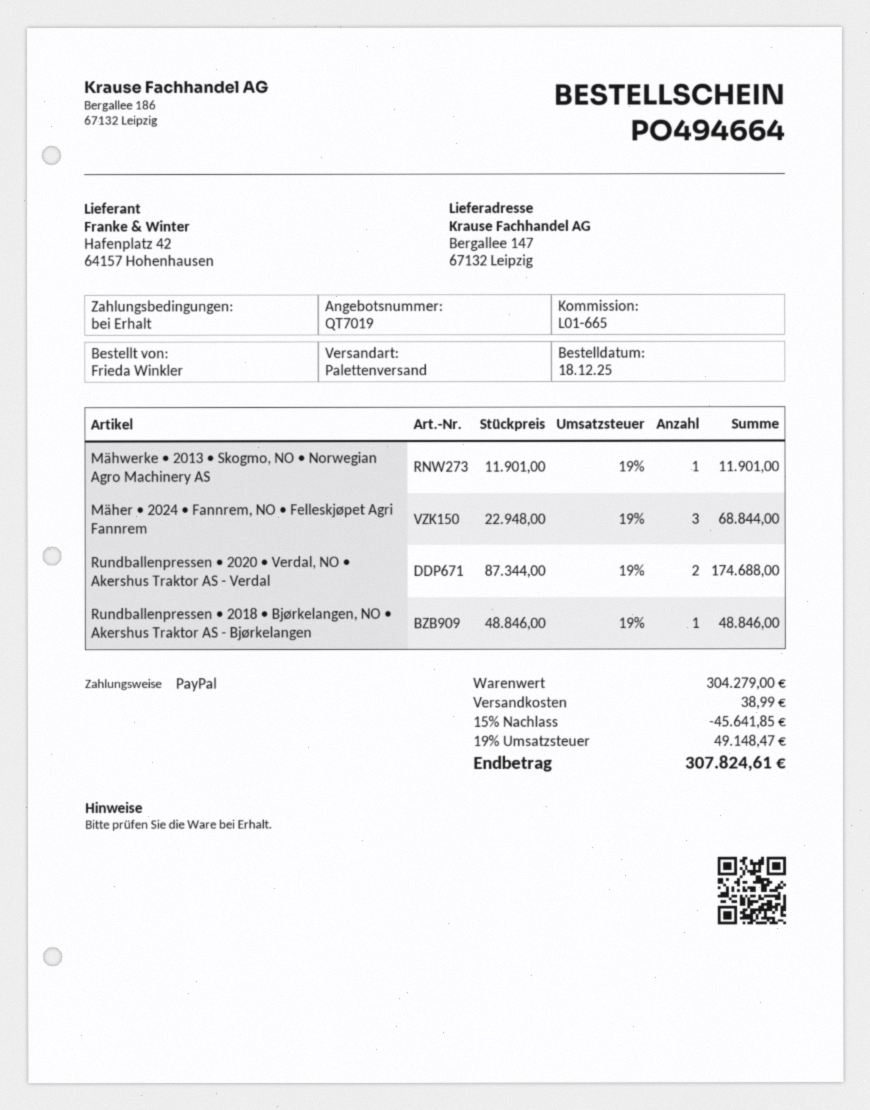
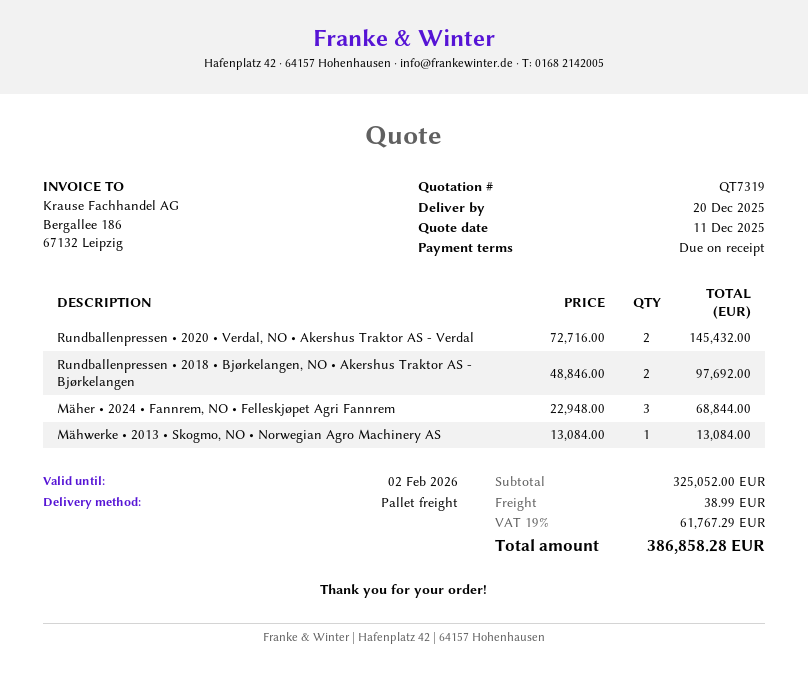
quote number: QT7019 -> QT7319
Mähwerke • 2013 • Skogmo, NO • Norwegian Agro Machinery AS: 1 x 11901.00 = 11901.00 -> 1 x 13084.00 = 13084.00
Rundballenpressen • 2020 • Verdal, NO • Akershus Traktor AS - Verdal: 2 x 87344.00 = 174688.00 -> 2 x 72716.00 = 145432.00
Rundballenpressen • 2018 • Bjørkelangen, NO • Akershus Traktor AS - Bjørkelangen: 1 x 48846.00 = 48846.00 -> 2 x 48846.00 = 97692.00
subtotal: 304279.00 -> 325052.00
discount: 15% = 45641.85 -> none
tax: 19% = 49148.47 -> 19% = 61767.29
total: 307824.61 -> 386858.28

